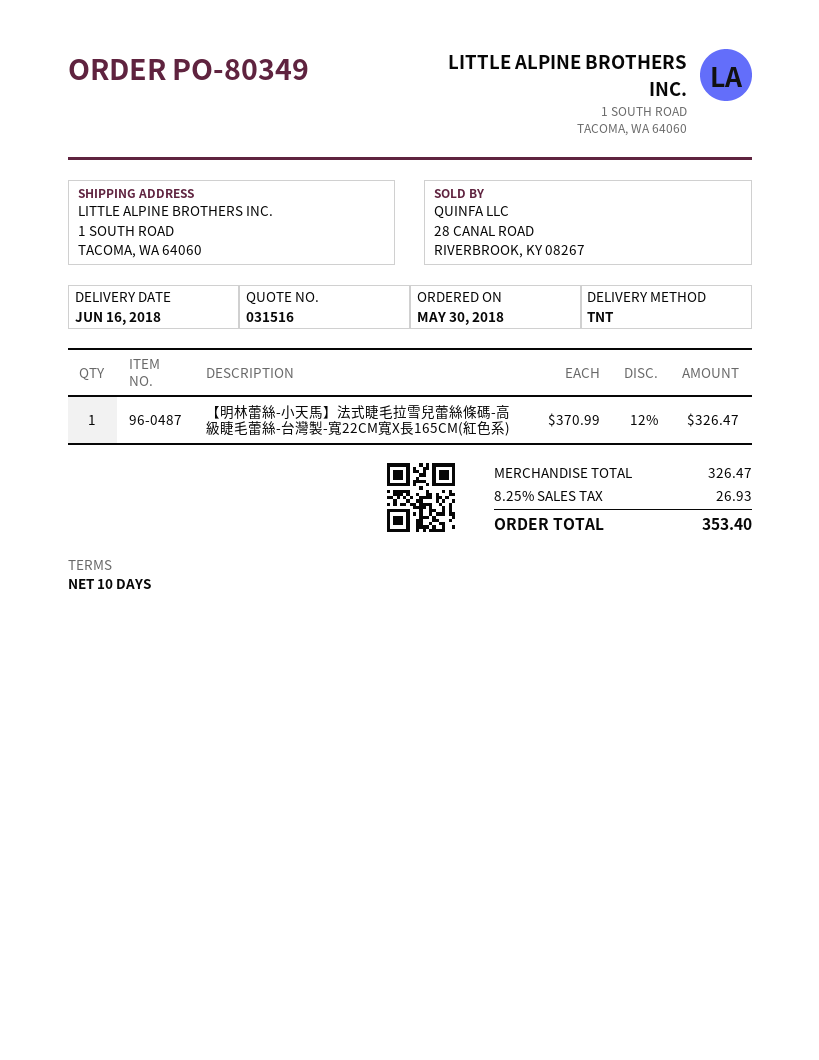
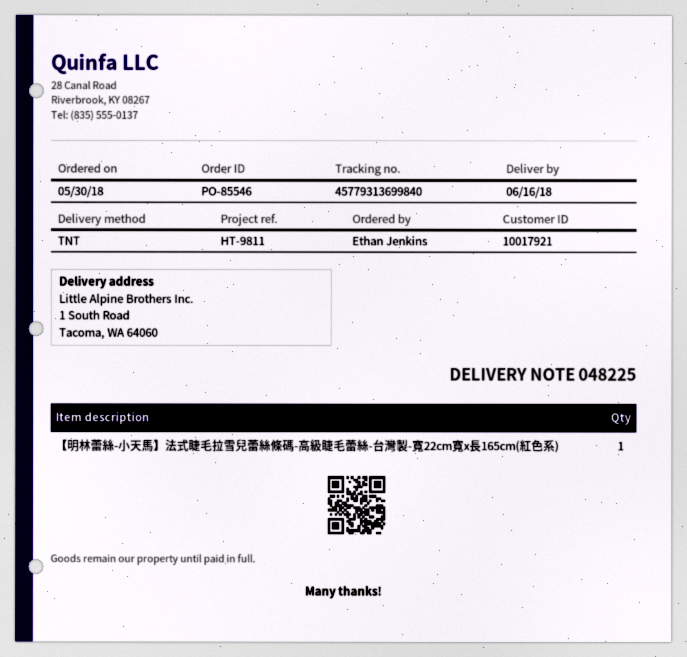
order number: PO-80349 -> PO-85546

